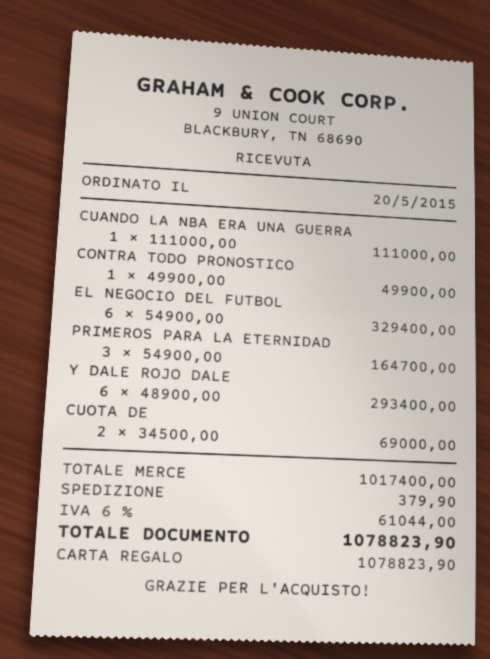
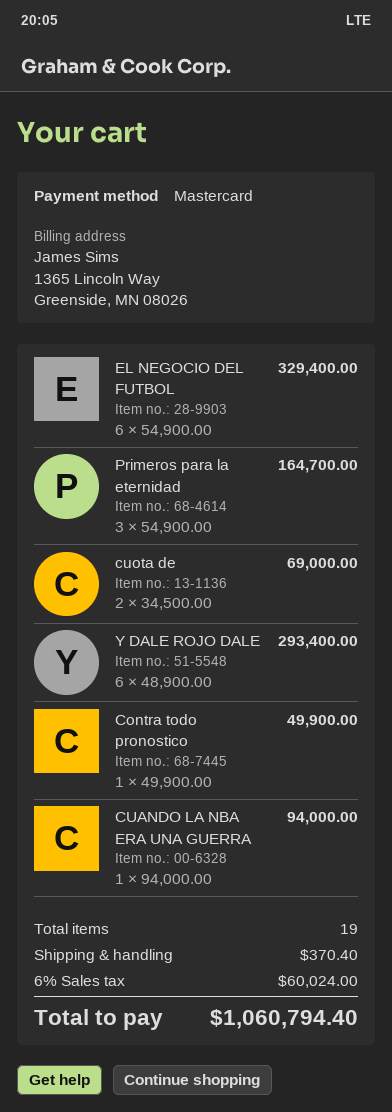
payment method: gift card -> Mastercard
CUANDO LA NBA ERA UNA GUERRA: 1 x 111000.00 = 111000.00 -> 1 x 94000.00 = 94000.00
shipping: 379.90 -> 370.40
tax: 6% = 61044.00 -> 6% = 60024.00
total: 1078823.90 -> 1060794.40

